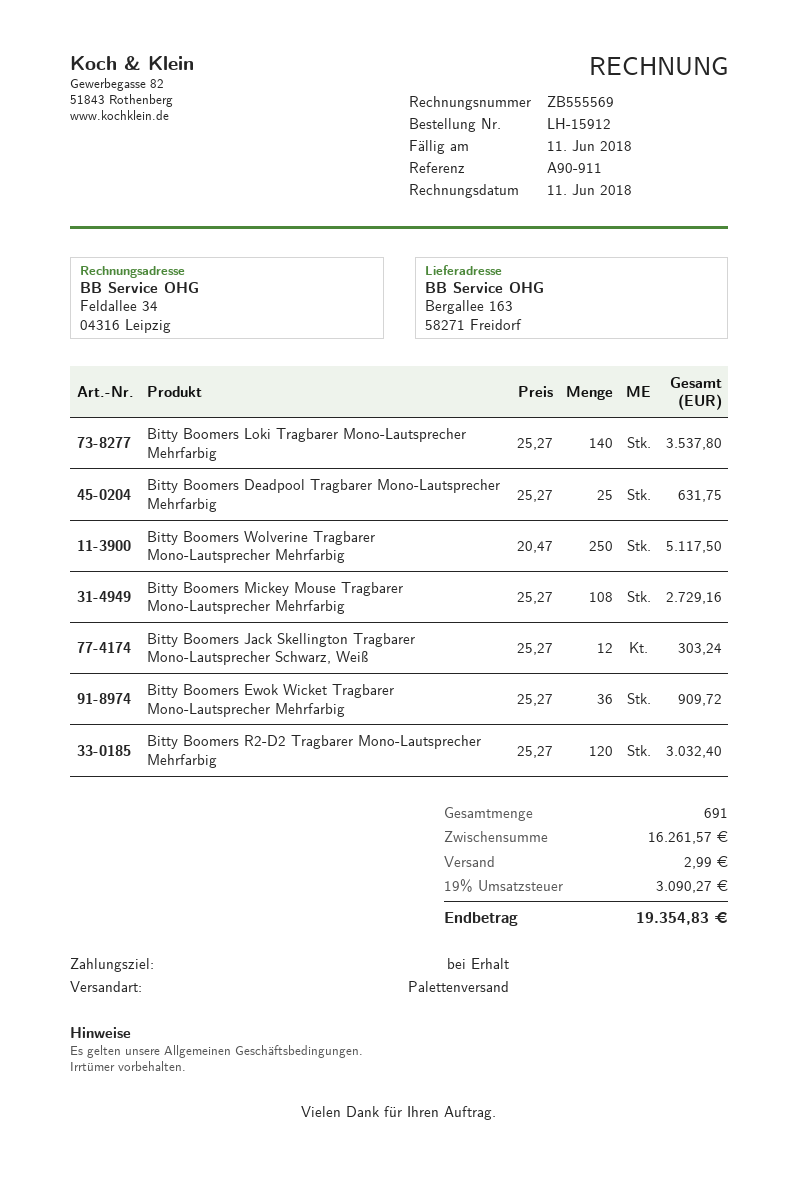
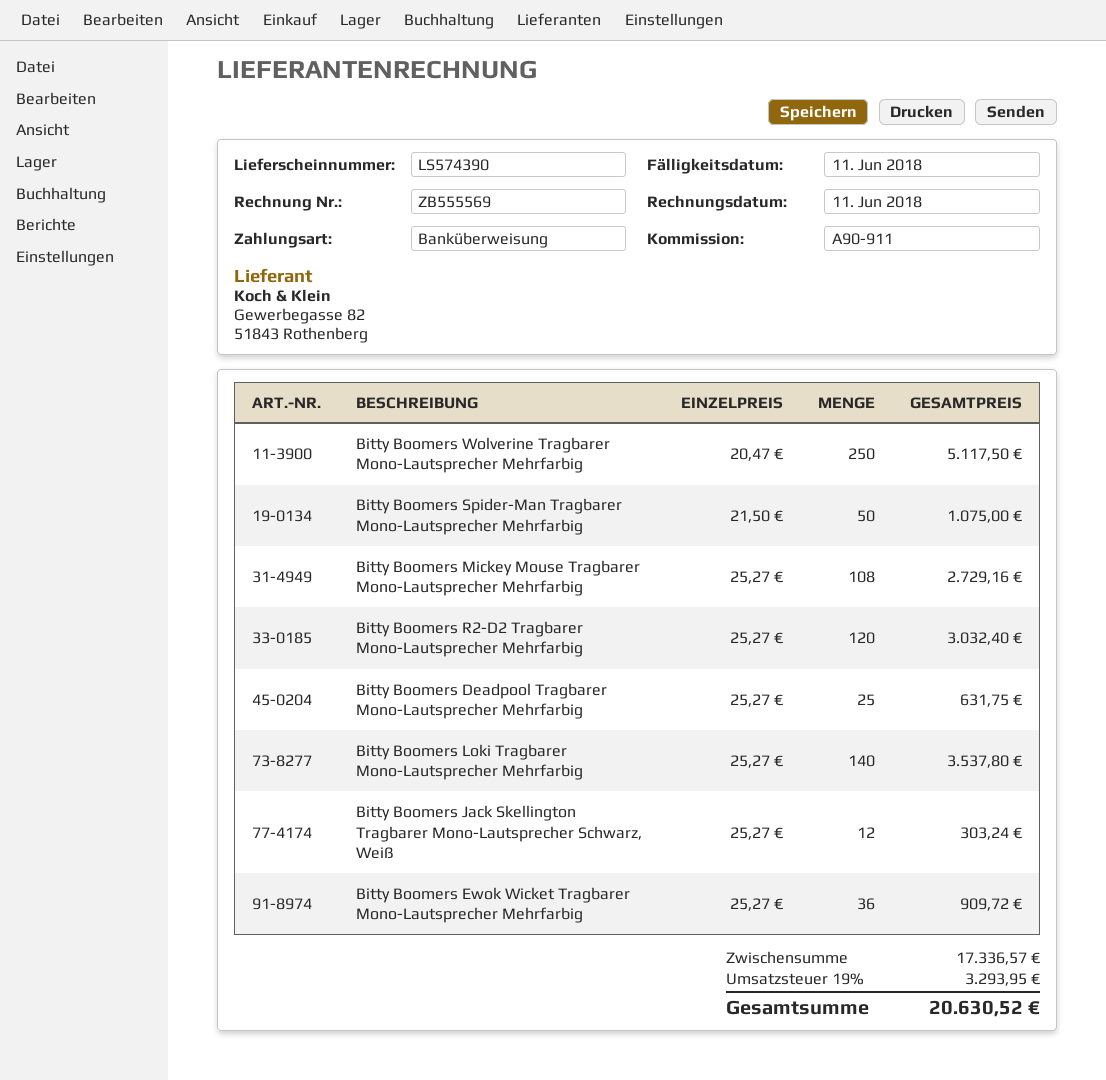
Bitty Boomers Spider-Man Tragbarer Mono-Lautsprecher Mehrfarbig: none -> 50 x 21.50 = 1075.00
subtotal: 16261.57 -> 17336.57
shipping: 2.99 -> none
tax: 19% = 3090.27 -> 19% = 3293.95
total: 19354.83 -> 20630.52

